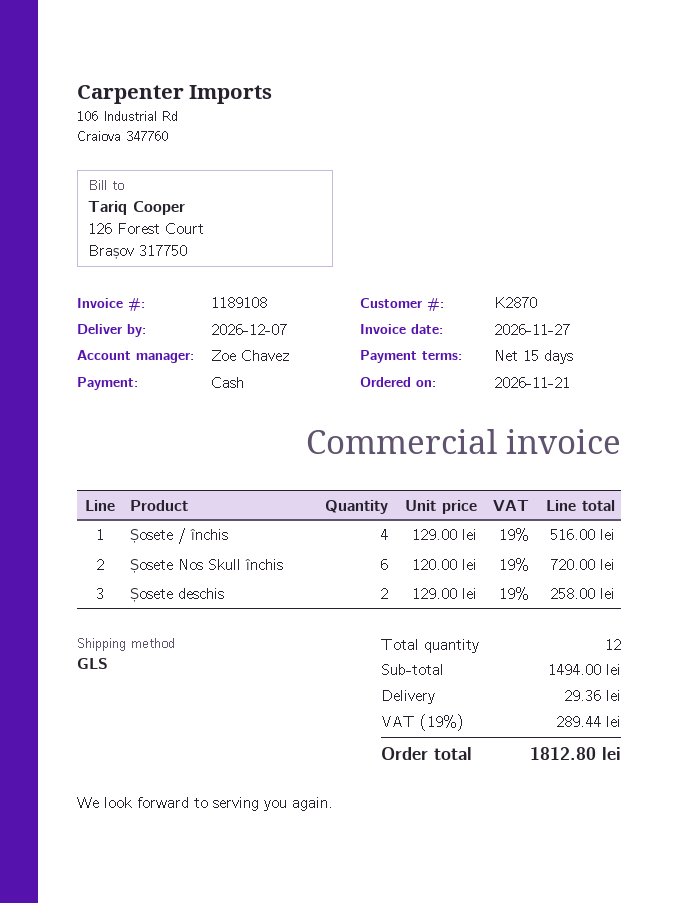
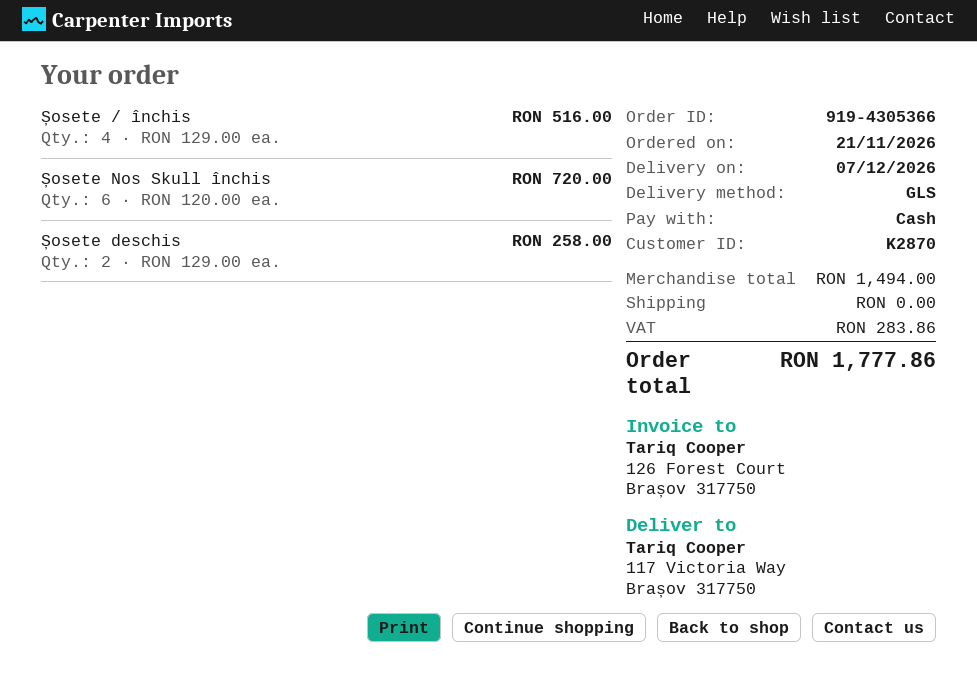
shipping: 29.36 -> 0.00
tax: 289.44 -> 283.86
total: 1812.80 -> 1777.86

